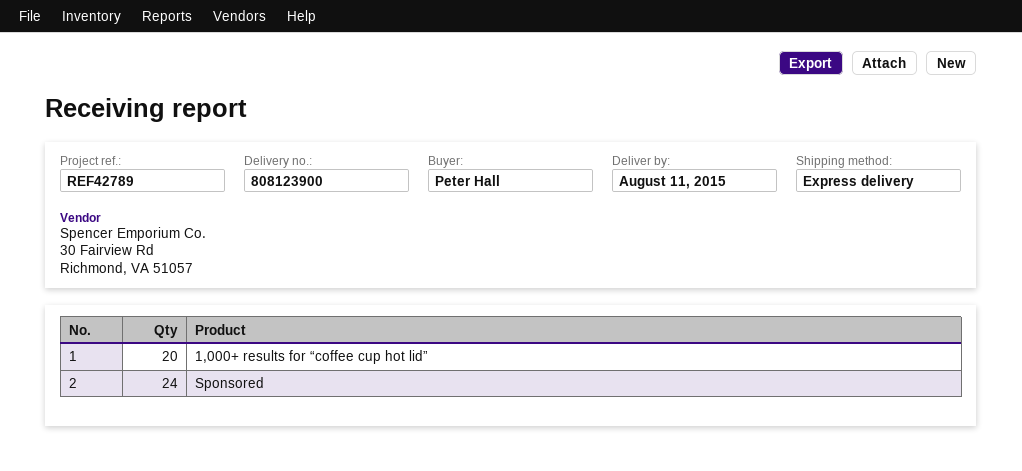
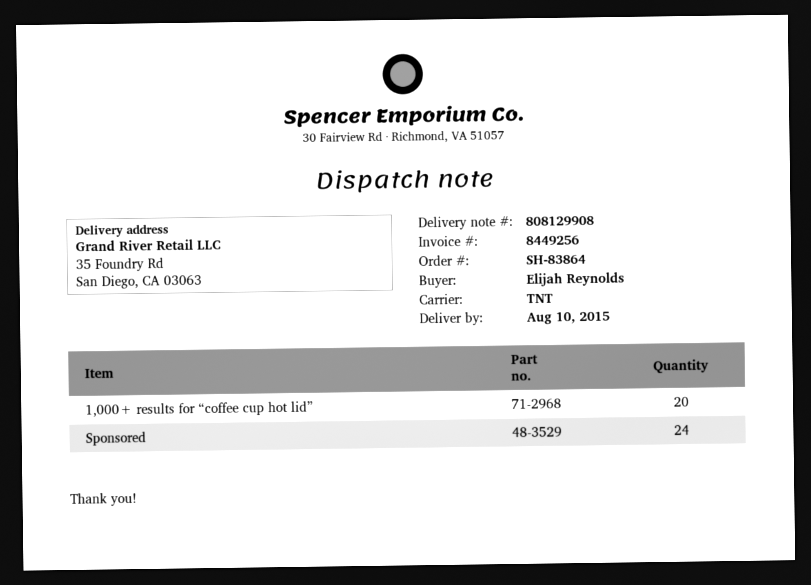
delivery note number: 808123900 -> 808129908
delivery date: 2015-08-11 -> 2015-08-10
ordered by: Peter Hall -> Elijah Reynolds
shipping method: express -> TNT

